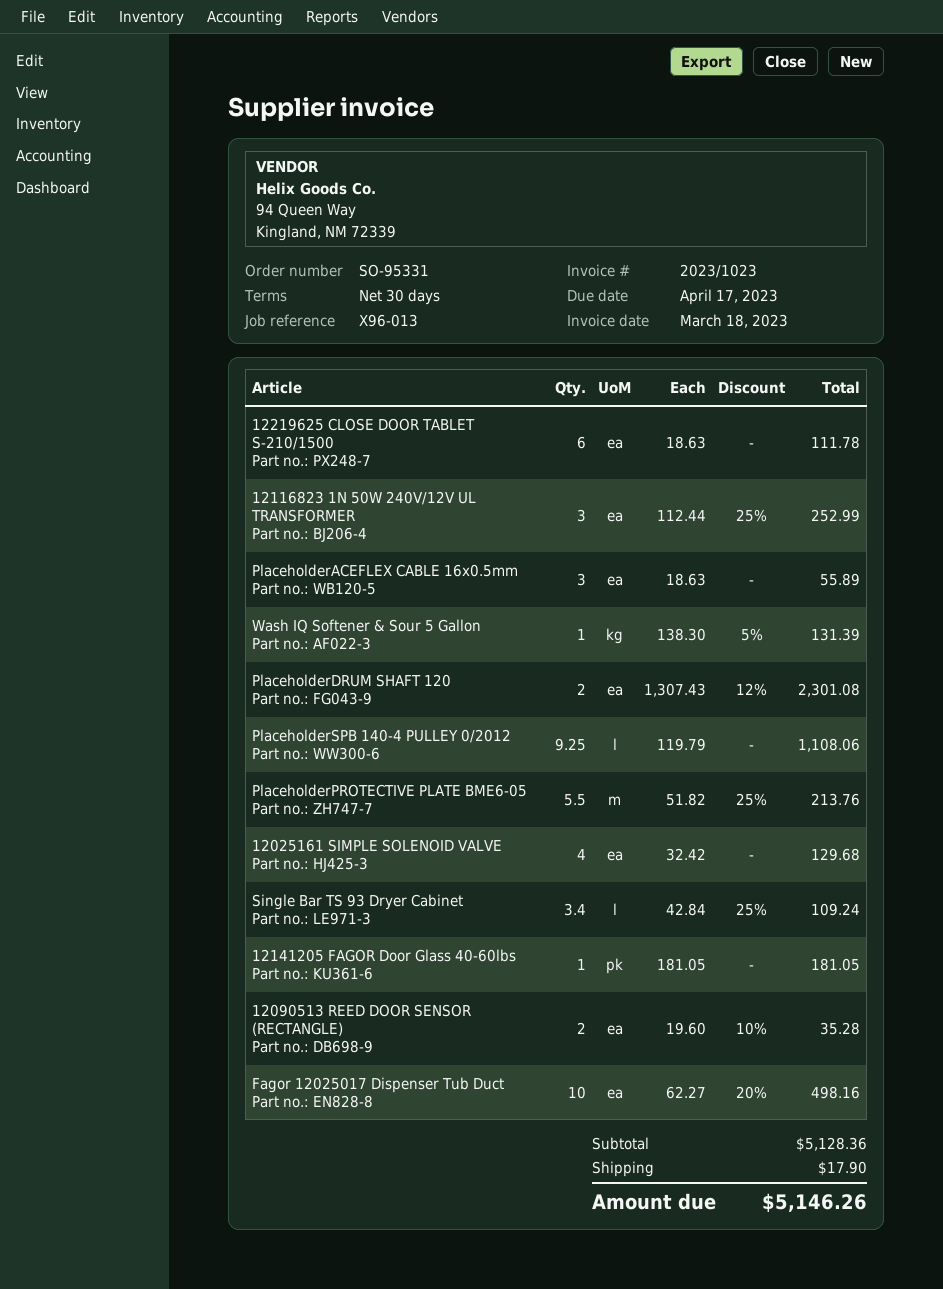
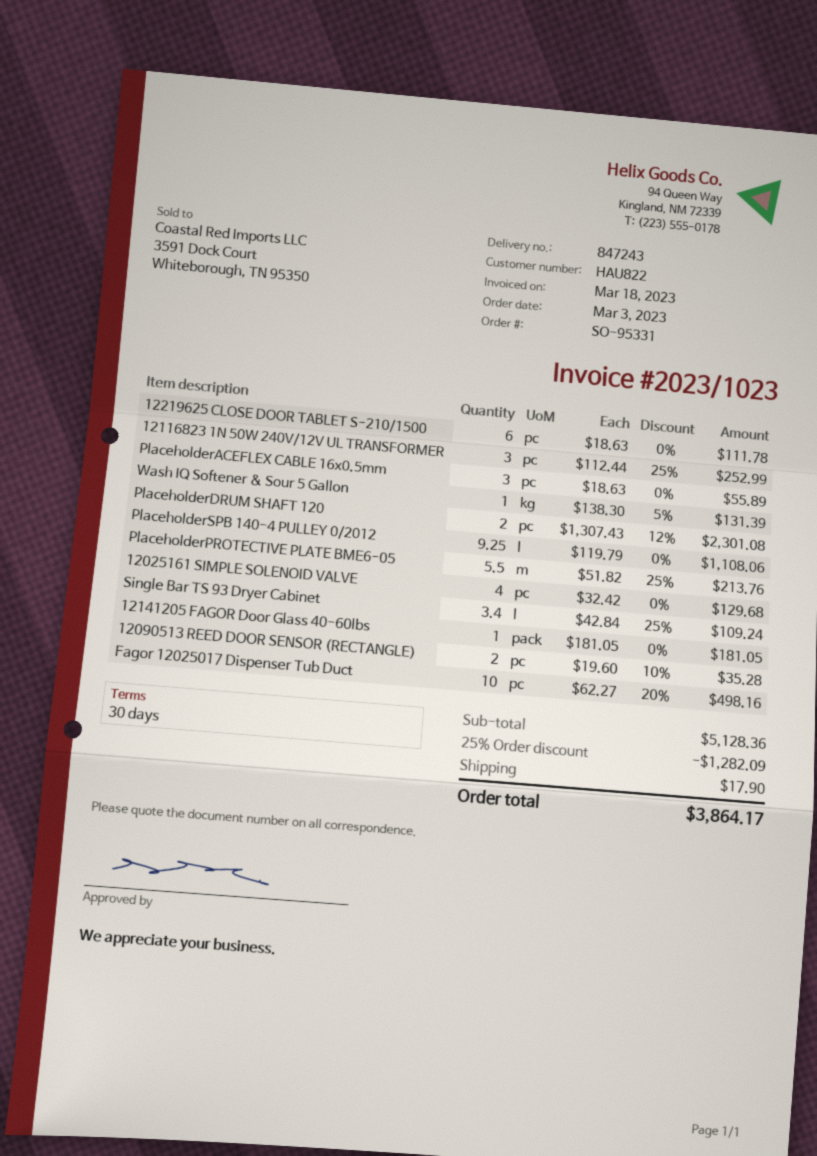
discount: none -> 25% = 1282.09
total: 5146.26 -> 3864.17

